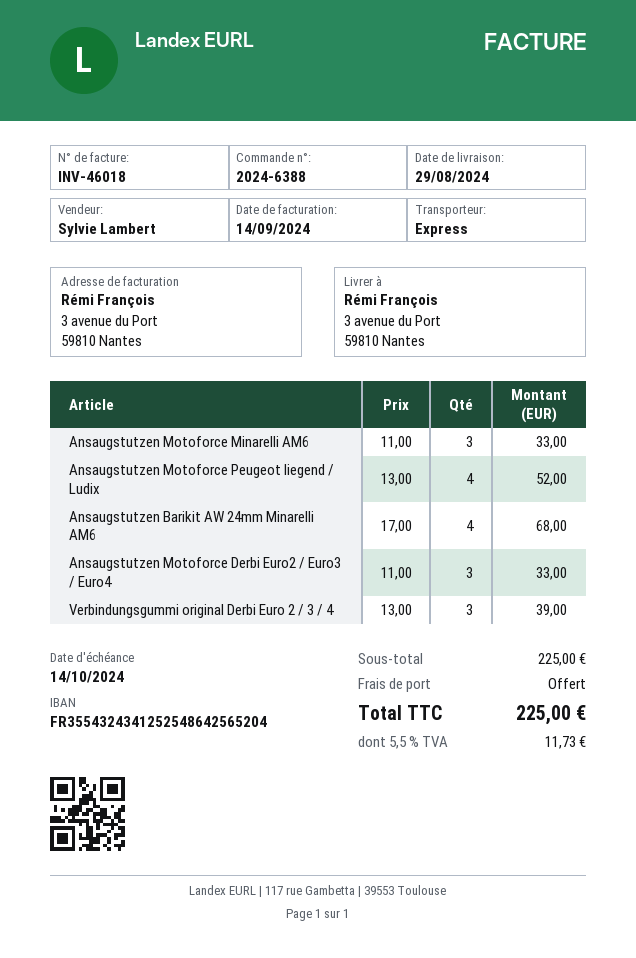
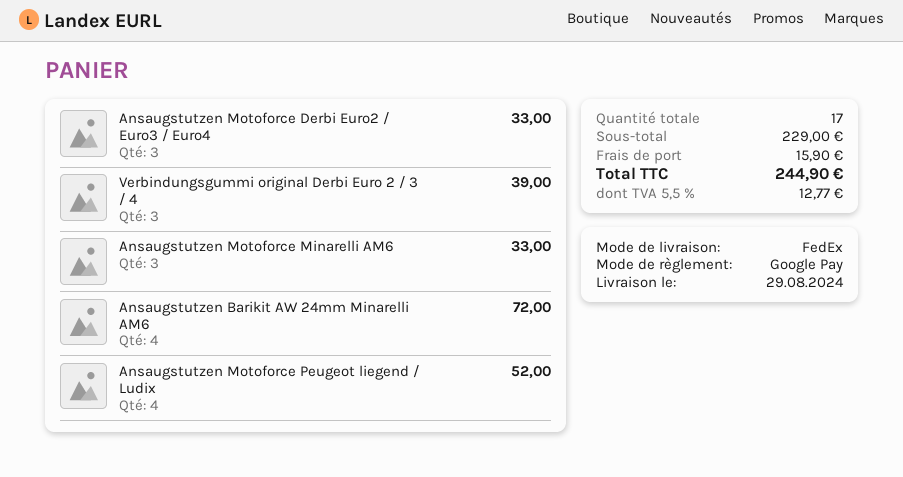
shipping method: express -> FedEx
Ansaugstutzen Barikit AW 24mm Minarelli AM6: 4 for 68.00 -> 4 for 72.00
subtotal: 225.00 -> 229.00
shipping: 0.00 -> 15.90
tax: 5.5% = 11.73 -> 5.5% = 12.77
total: 225.00 -> 244.90

